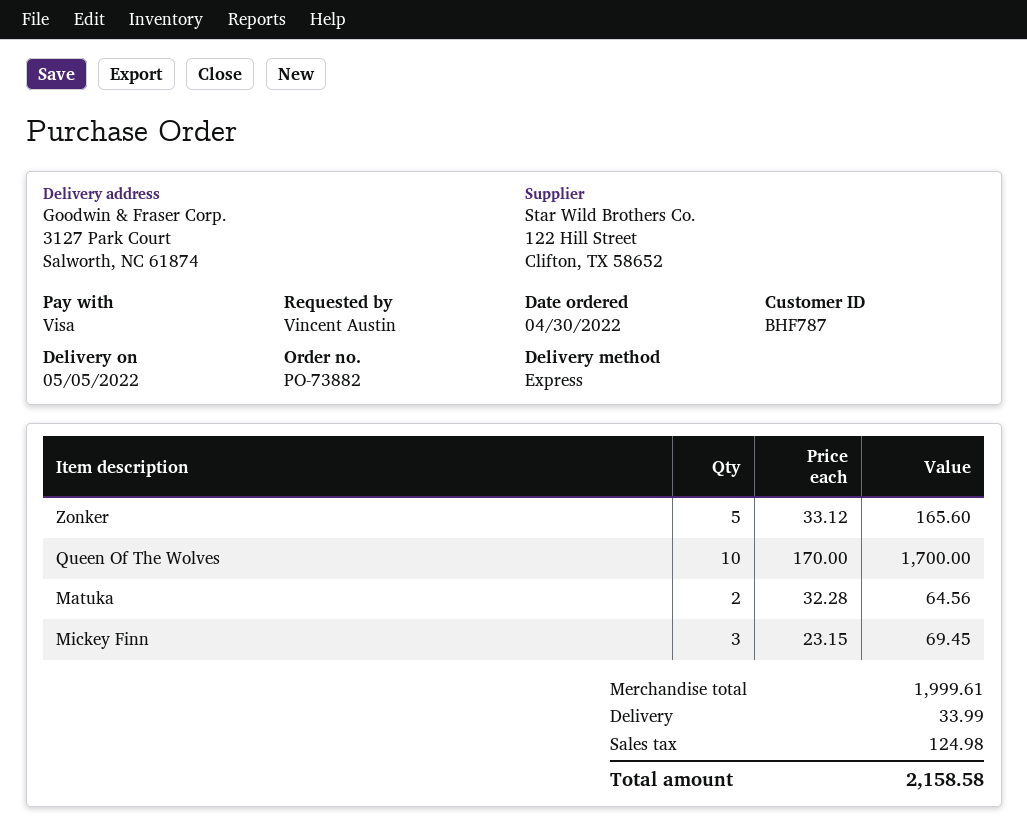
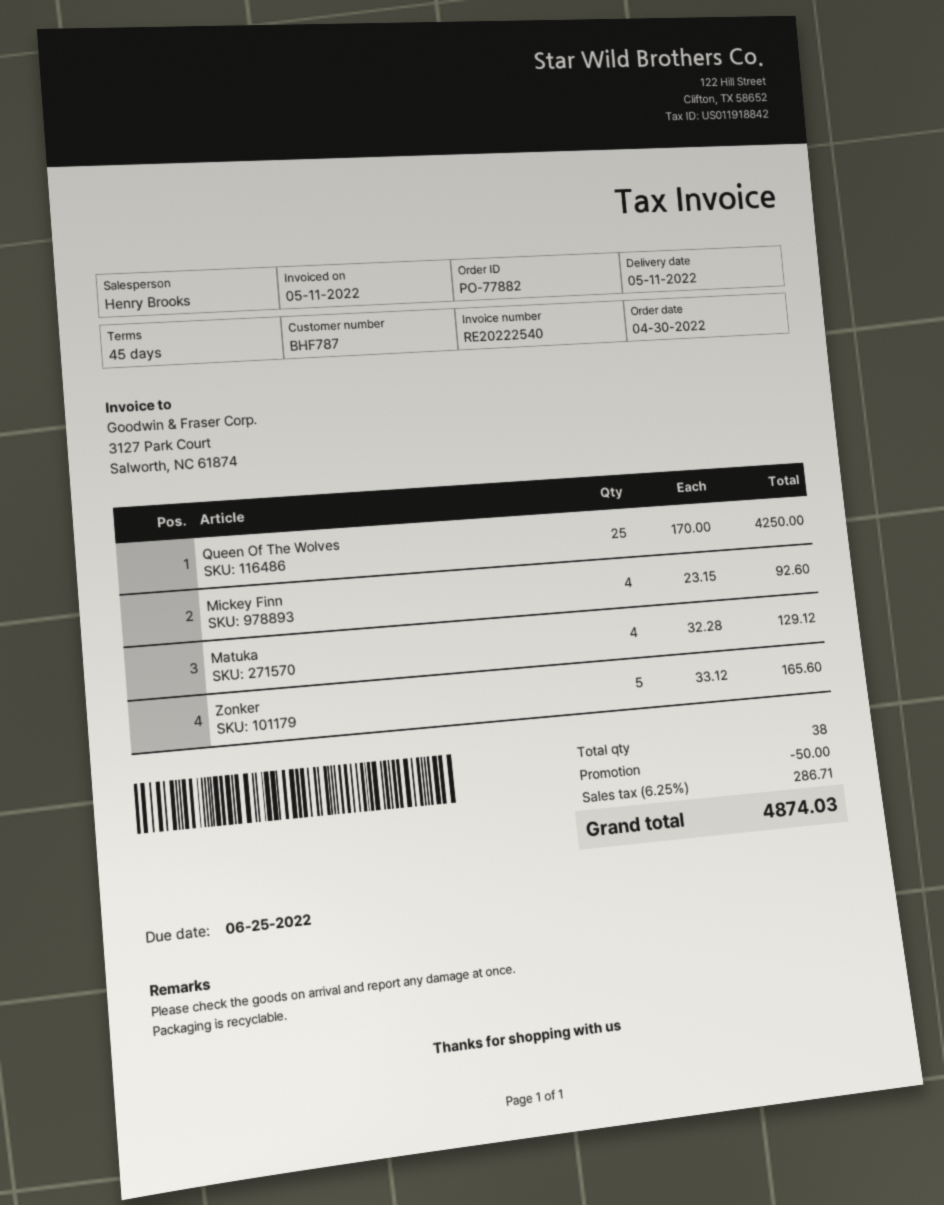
order number: PO-73882 -> PO-77882
delivery date: 2022-05-05 -> 2022-05-11
Queen Of The Wolves: 10 x 170.00 = 1700.00 -> 25 x 170.00 = 4250.00
Matuka: 2 x 32.28 = 64.56 -> 4 x 32.28 = 129.12
Mickey Finn: 3 x 23.15 = 69.45 -> 4 x 23.15 = 92.60
discount: none -> 50.00
shipping: 33.99 -> none
tax: 124.98 -> 286.71
total: 2158.58 -> 4874.03

